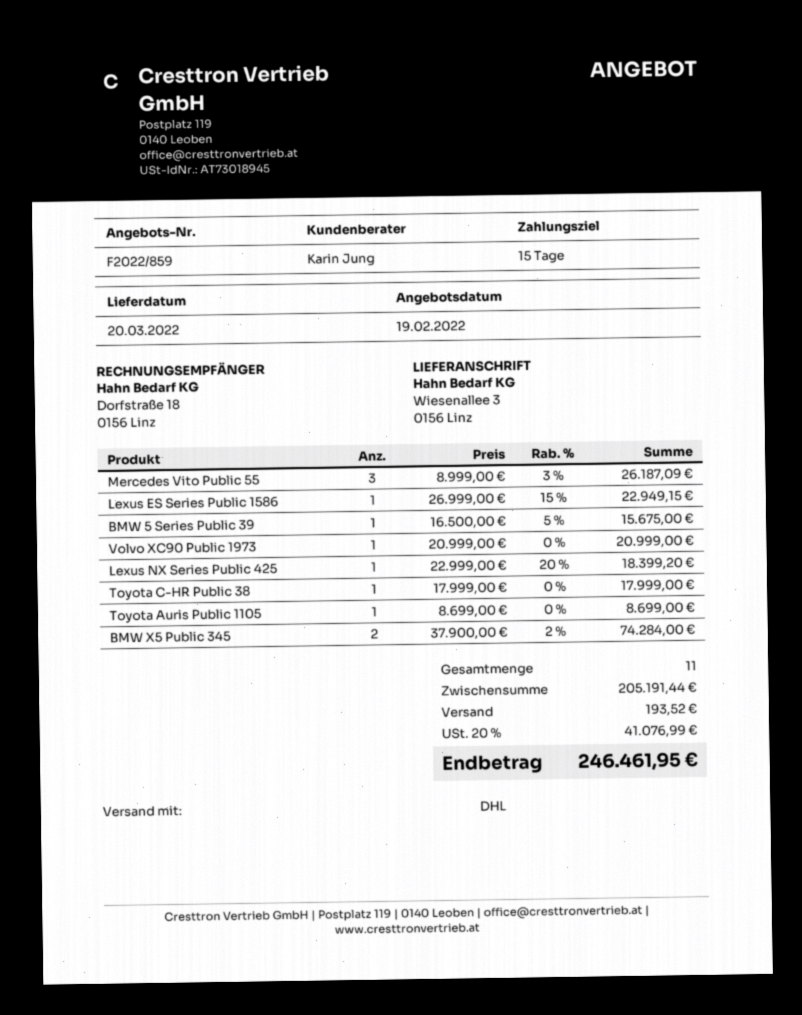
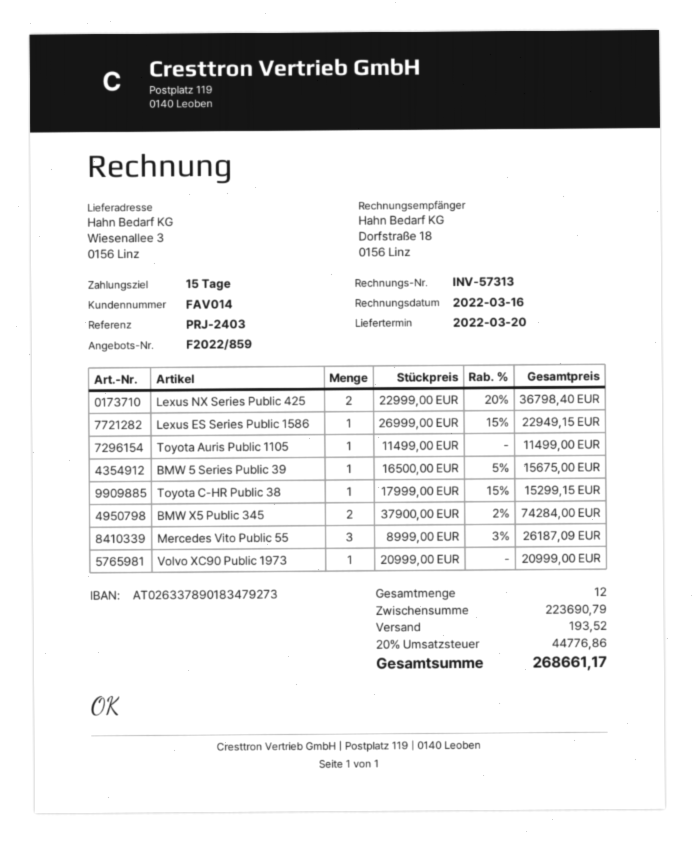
Lexus NX Series Public 425: 1 x 22999.00 - 20% = 18399.20 -> 2 x 22999.00 - 20% = 36798.40
Toyota C-HR Public 38: 1 x 17999.00 = 17999.00 -> 1 x 17999.00 - 15% = 15299.15
Toyota Auris Public 1105: 1 x 8699.00 = 8699.00 -> 1 x 11499.00 = 11499.00
total quantity: 11 -> 12
subtotal: 205191.44 -> 223690.79
tax: 20% = 41076.99 -> 20% = 44776.86
total: 246461.95 -> 268661.17

